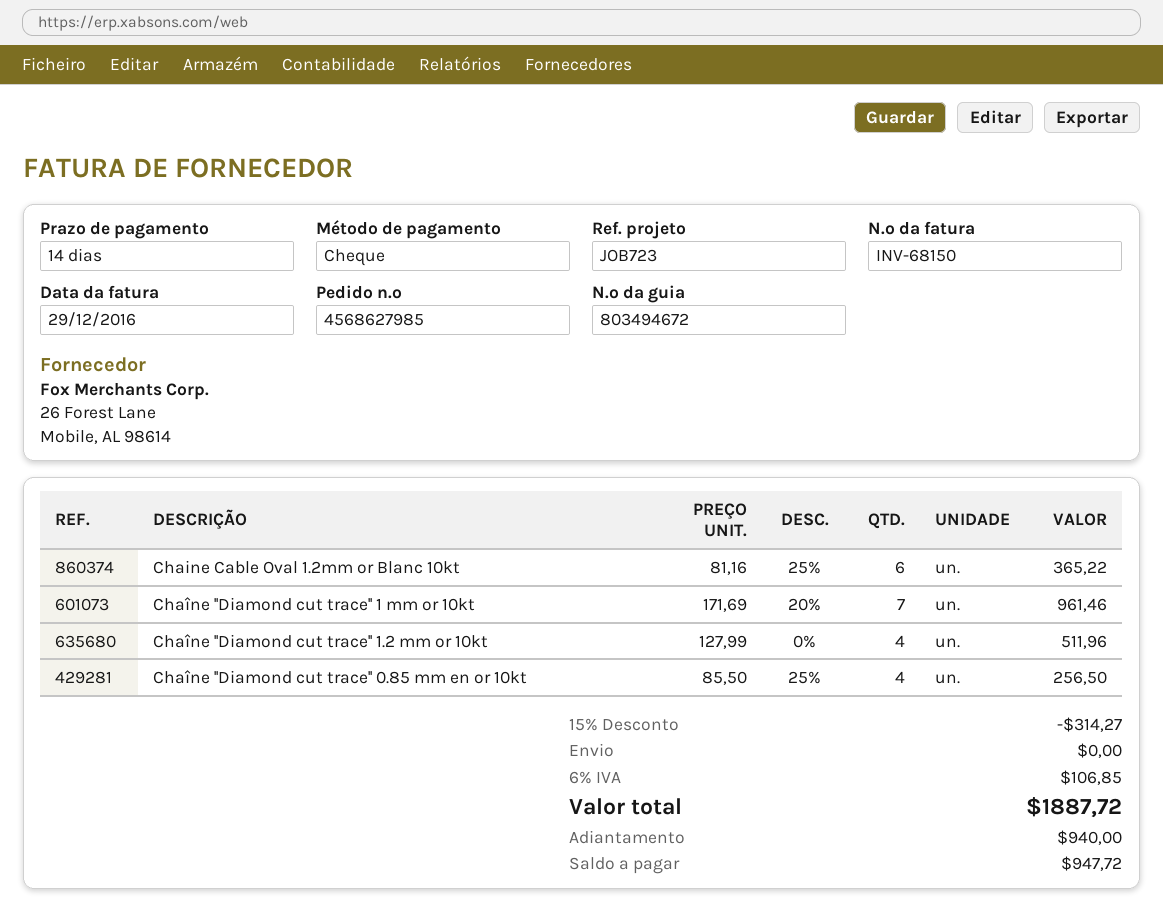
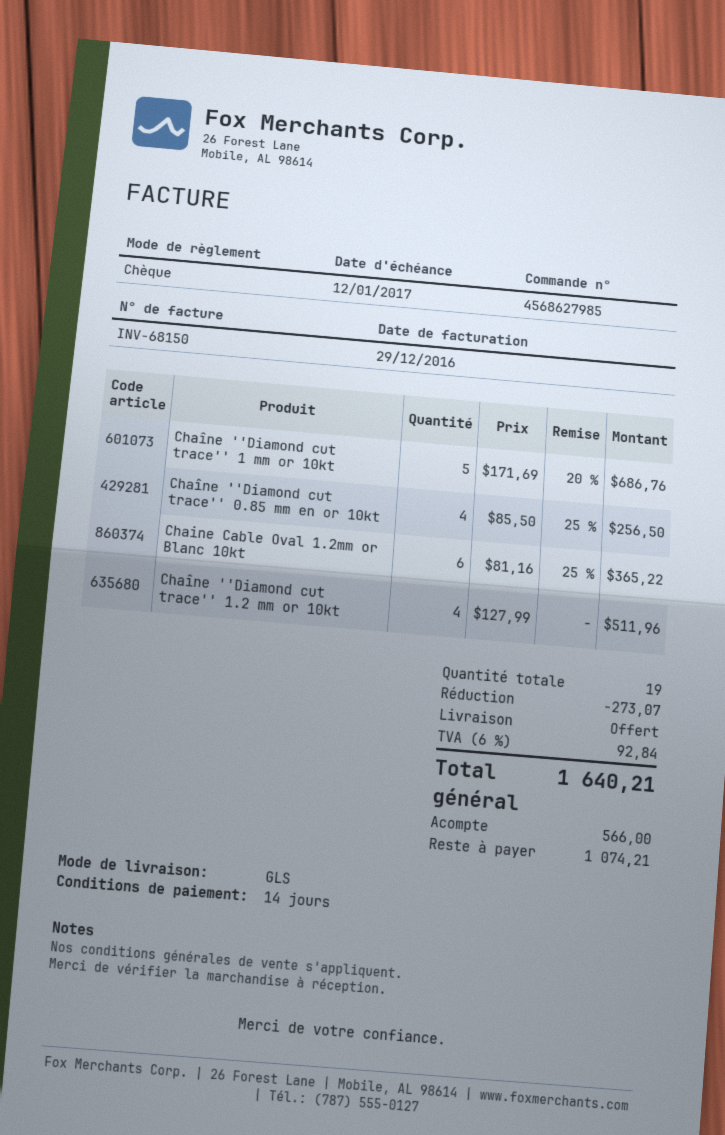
Chaîne ''Diamond cut trace'' 1 mm or 10kt: 7 x 171.69 - 20% = 961.46 -> 5 x 171.69 - 20% = 686.76
discount: 314.27 -> 273.07
tax: 6% = 106.85 -> 6% = 92.84
total: 1887.72 -> 1640.21
deposit: 940.00 -> 566.00
balance: 947.72 -> 1074.21

